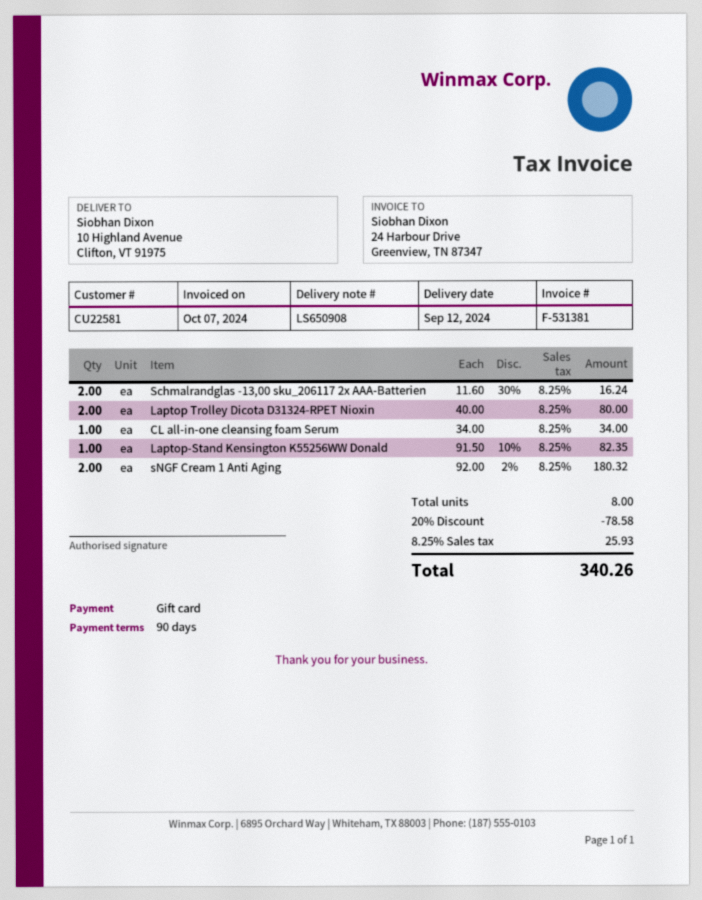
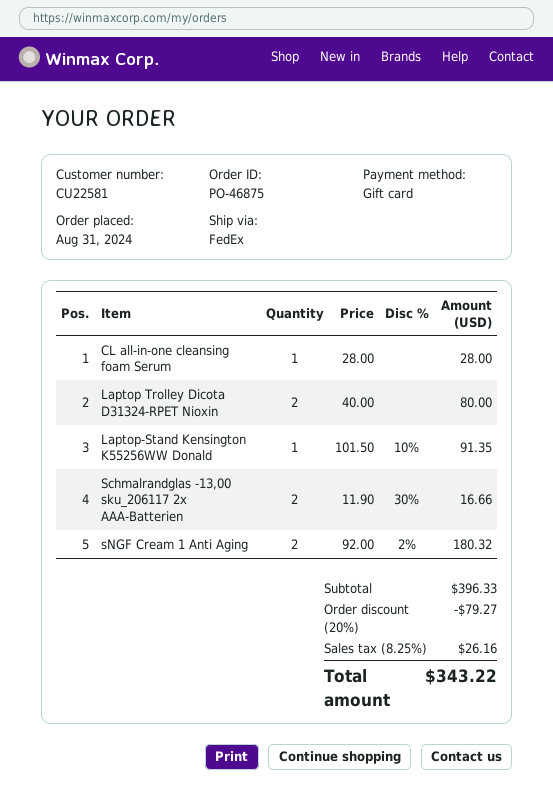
Schmalrandglas -13,00 sku_206117 2x AAA-Batterien: 2 x 11.60 - 30% = 16.24 -> 2 x 11.90 - 30% = 16.66
CL all-in-one cleansing foam Serum: 1 x 34.00 = 34.00 -> 1 x 28.00 = 28.00
Laptop-Stand Kensington K55256WW Donald: 1 x 91.50 - 10% = 82.35 -> 1 x 101.50 - 10% = 91.35
discount: 20% = 78.58 -> 20% = 79.27
tax: 8.25% = 25.93 -> 8.25% = 26.16
total: 340.26 -> 343.22

